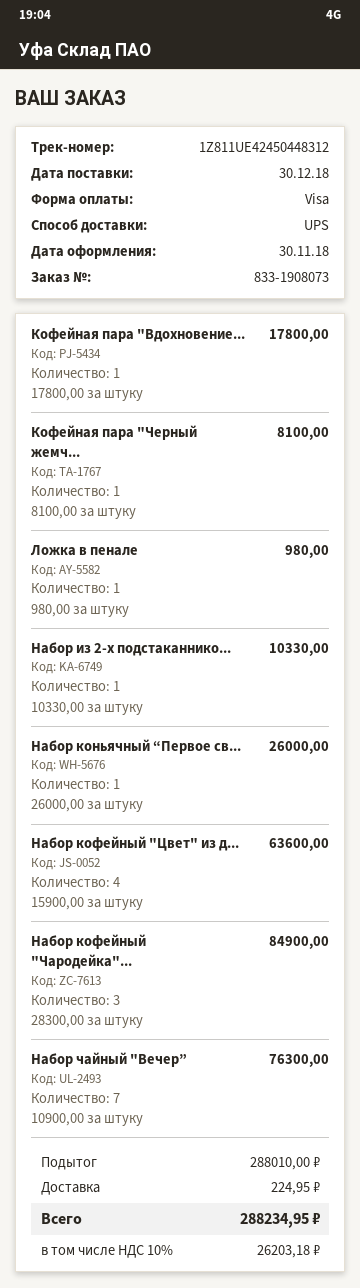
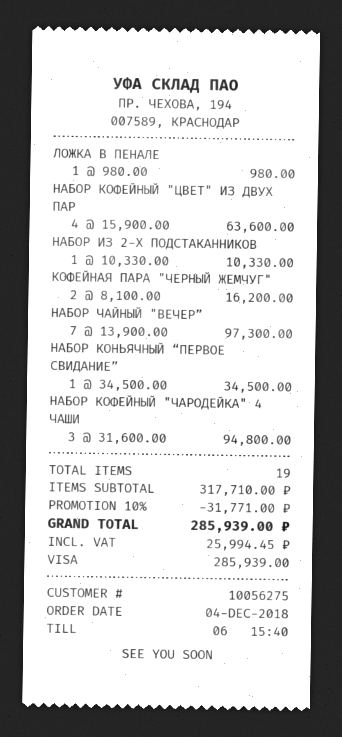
order date: 2018-11-30 -> 2018-12-04
Кофейная пара "Вдохновение...: 1 x 17800.00 = 17800.00 -> none
Кофейная пара "Черный жемч...: 1 x 8100.00 = 8100.00 -> 2 x 8100.00 = 16200.00
Набор коньячный “Первое св...: 1 x 26000.00 = 26000.00 -> 1 x 34500.00 = 34500.00
Набор кофейный "Чародейка"...: 3 x 28300.00 = 84900.00 -> 3 x 31600.00 = 94800.00
Набор чайный "Вечер”: 7 x 10900.00 = 76300.00 -> 7 x 13900.00 = 97300.00
subtotal: 288010.00 -> 317710.00
discount: none -> 10% = 31771.00
shipping: 224.95 -> none
tax: 26203.18 -> 25994.45
total: 288234.95 -> 285939.00

